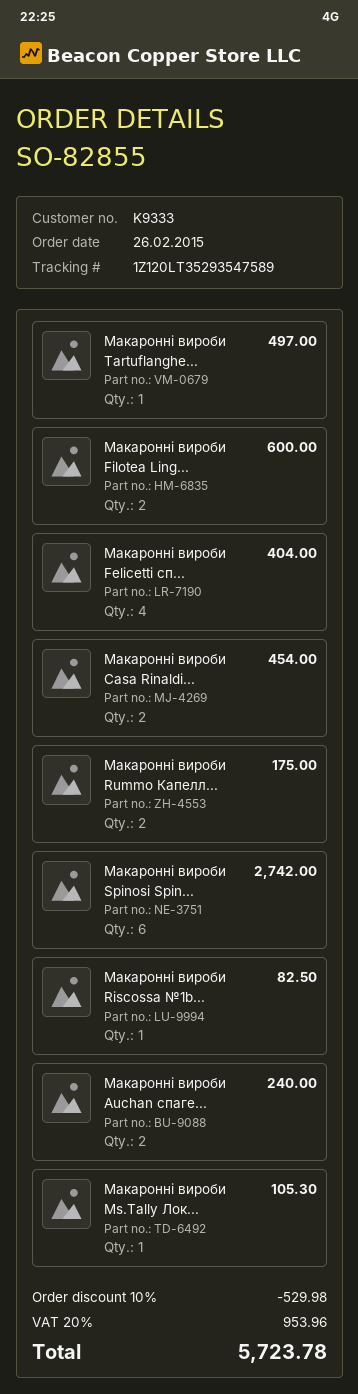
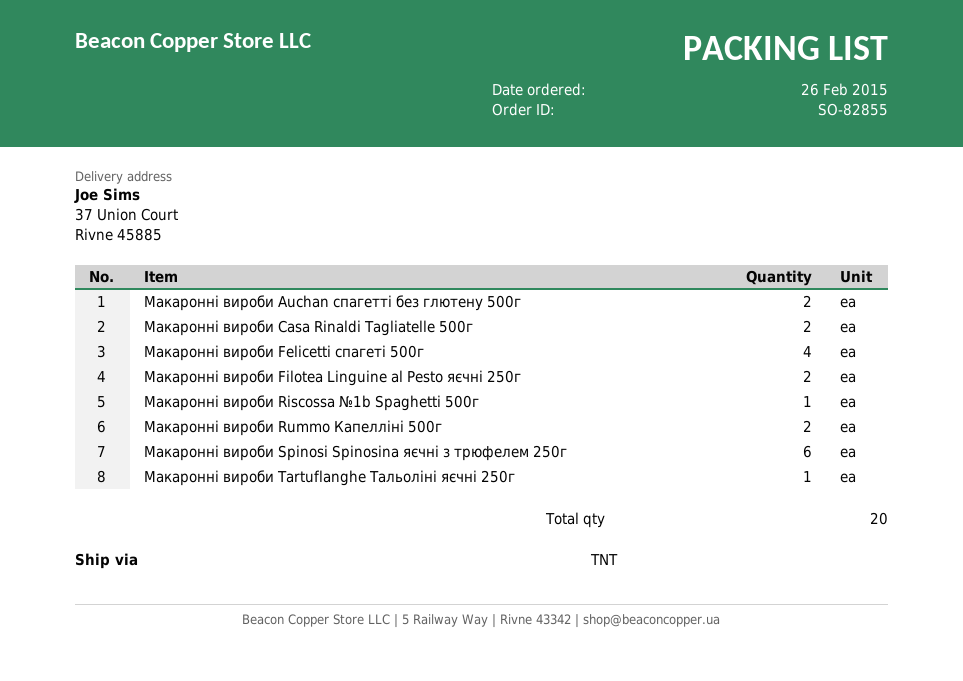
Макаронні вироби Ms.Tally Лок...: 1 -> none

